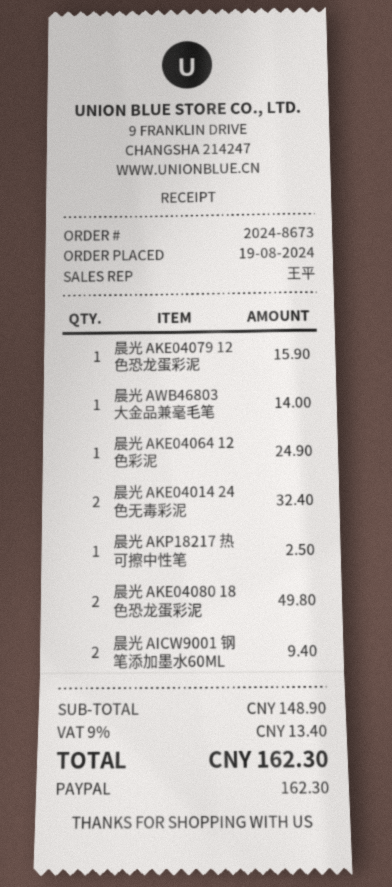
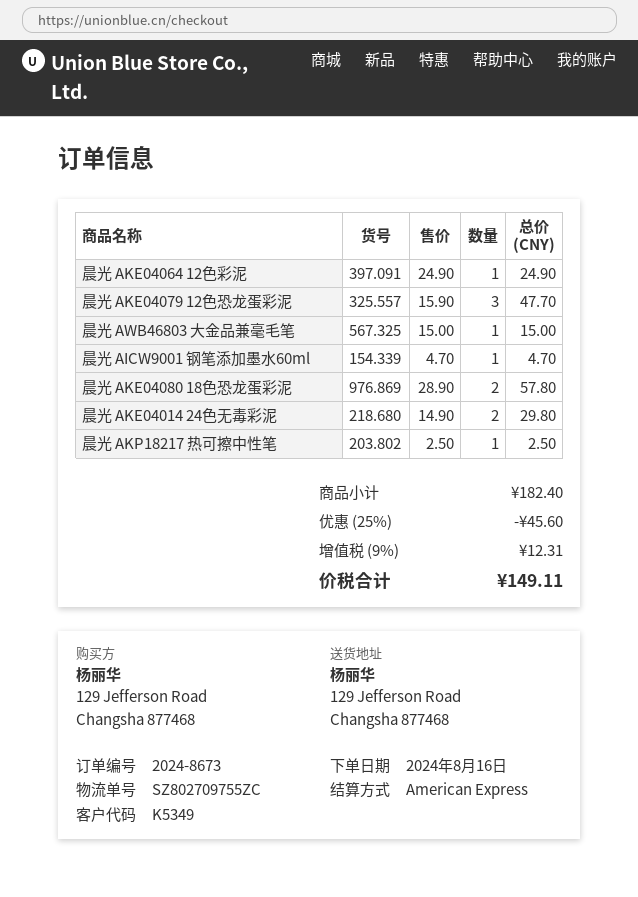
order date: 2024-08-19 -> 2024-08-16
payment method: PayPal -> American Express
晨光 AKE04079 12色恐龙蛋彩泥: 1 for 15.90 -> 3 for 47.70
晨光 AWB46803 大金品兼毫毛笔: 1 for 14.00 -> 1 for 15.00
晨光 AKE04014 24色无毒彩泥: 2 for 32.40 -> 2 for 29.80
晨光 AKE04080 18色恐龙蛋彩泥: 2 for 49.80 -> 2 for 57.80
晨光 AICW9001 钢笔添加墨水60ML: 2 for 9.40 -> 1 for 4.70
subtotal: 148.90 -> 182.40
discount: none -> 25% = 45.60
tax: 9% = 13.40 -> 9% = 12.31
total: 162.30 -> 149.11

